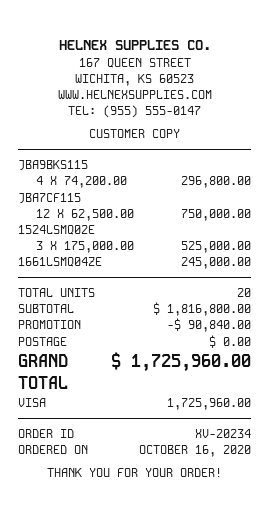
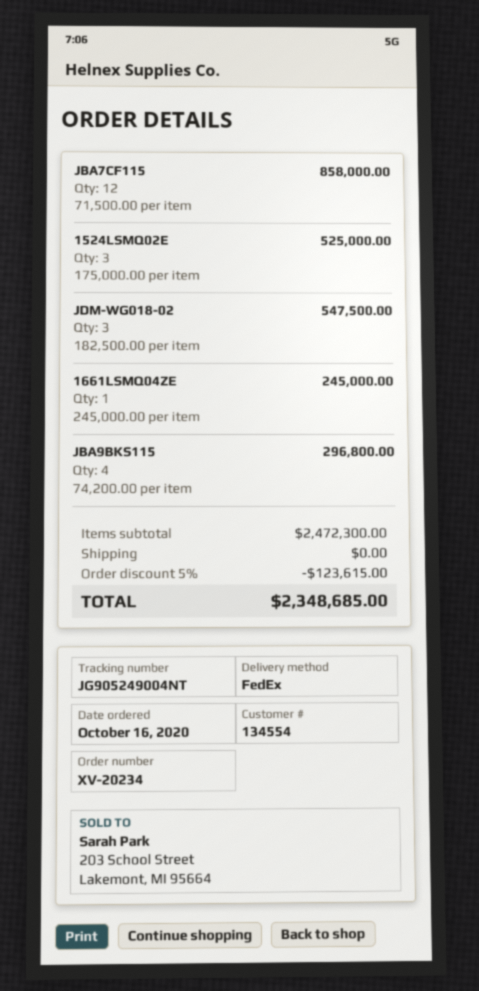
JBA7CF115: 12 x 62500.00 = 750000.00 -> 12 x 71500.00 = 858000.00
JDM-WG018-02: none -> 3 x 182500.00 = 547500.00
subtotal: 1816800.00 -> 2472300.00
discount: 90840.00 -> 123615.00
total: 1725960.00 -> 2348685.00

